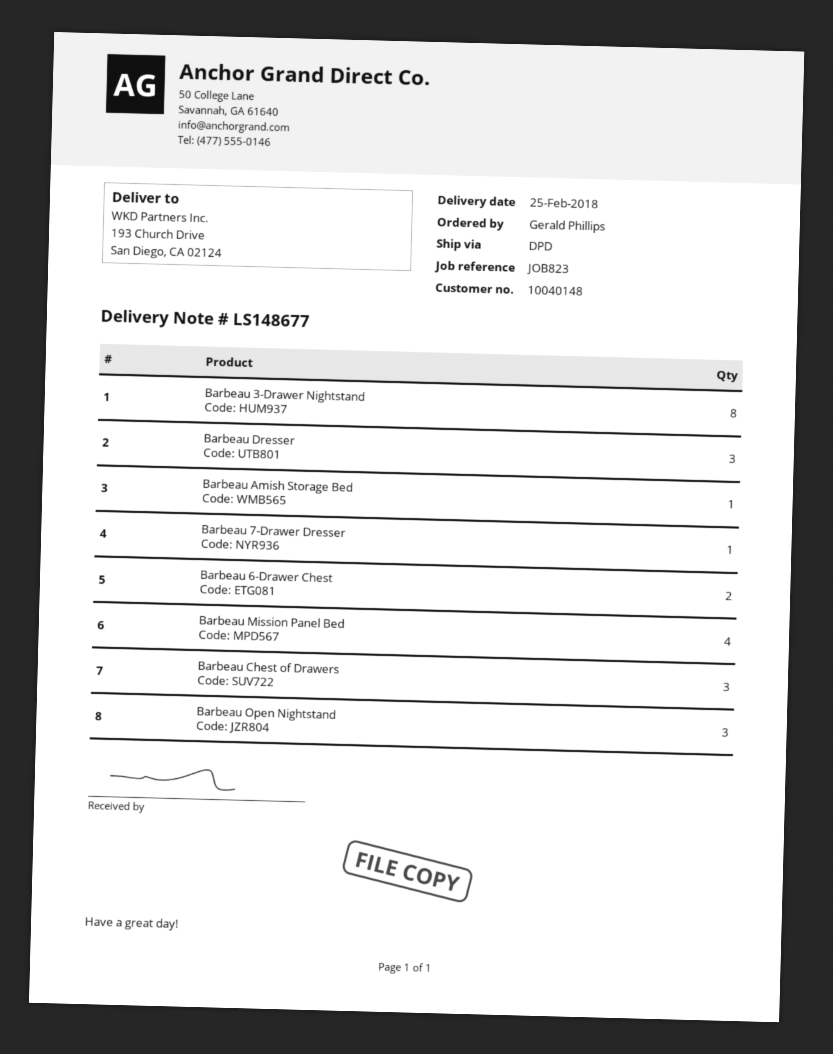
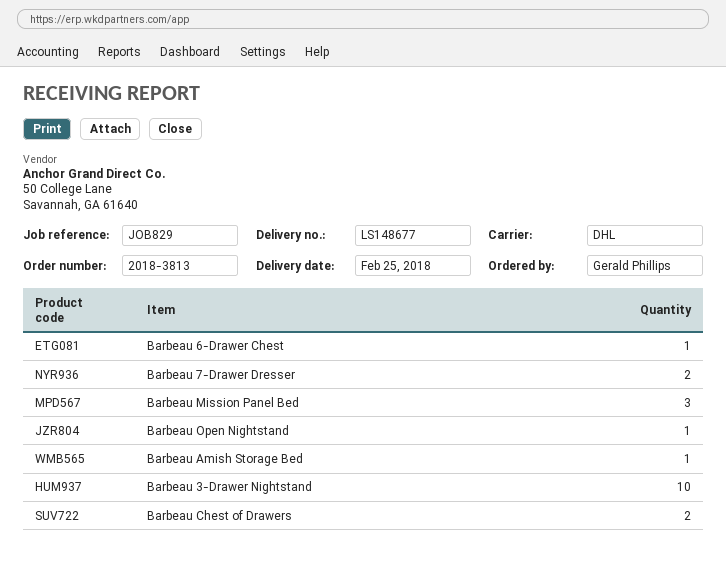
reference: JOB823 -> JOB829
shipping method: DPD -> DHL
Barbeau 3-Drawer Nightstand: 8 -> 10
Barbeau Dresser: 3 -> none
Barbeau 7-Drawer Dresser: 1 -> 2
Barbeau 6-Drawer Chest: 2 -> 1
Barbeau Mission Panel Bed: 4 -> 3
Barbeau Chest of Drawers: 3 -> 2
Barbeau Open Nightstand: 3 -> 1

